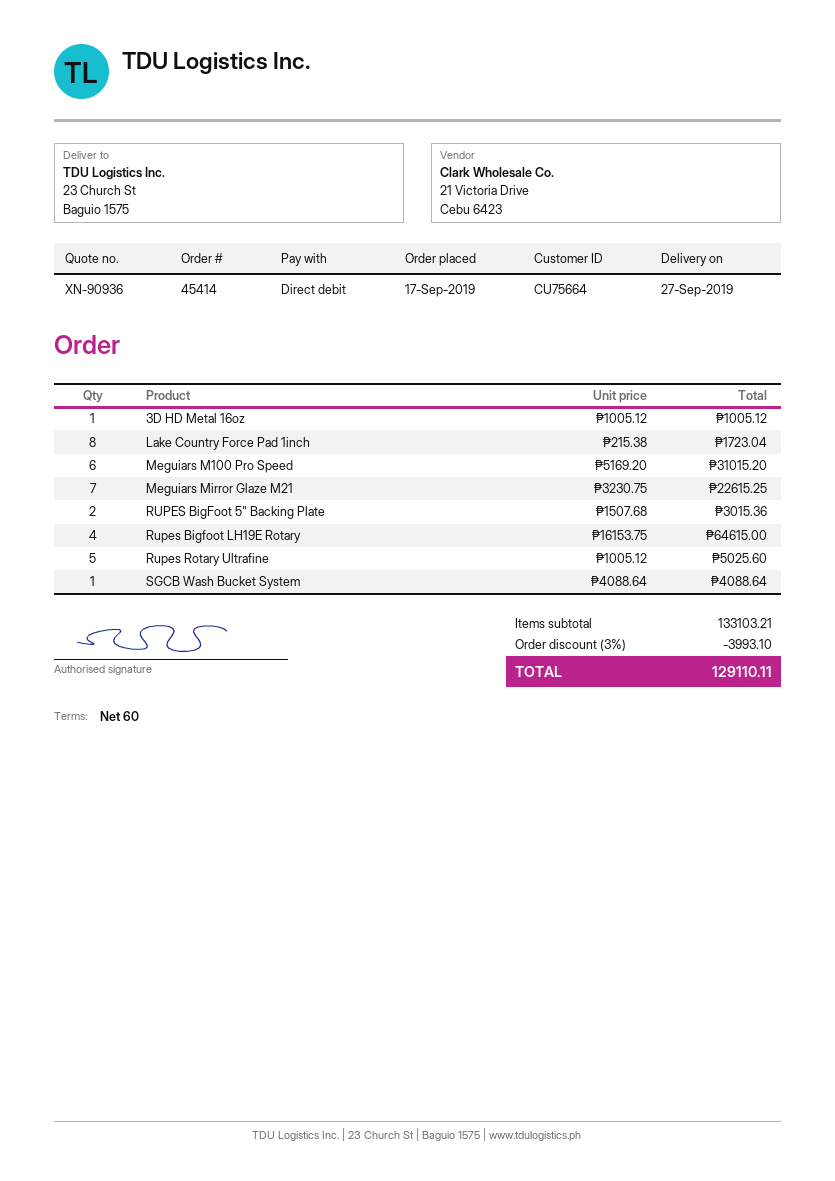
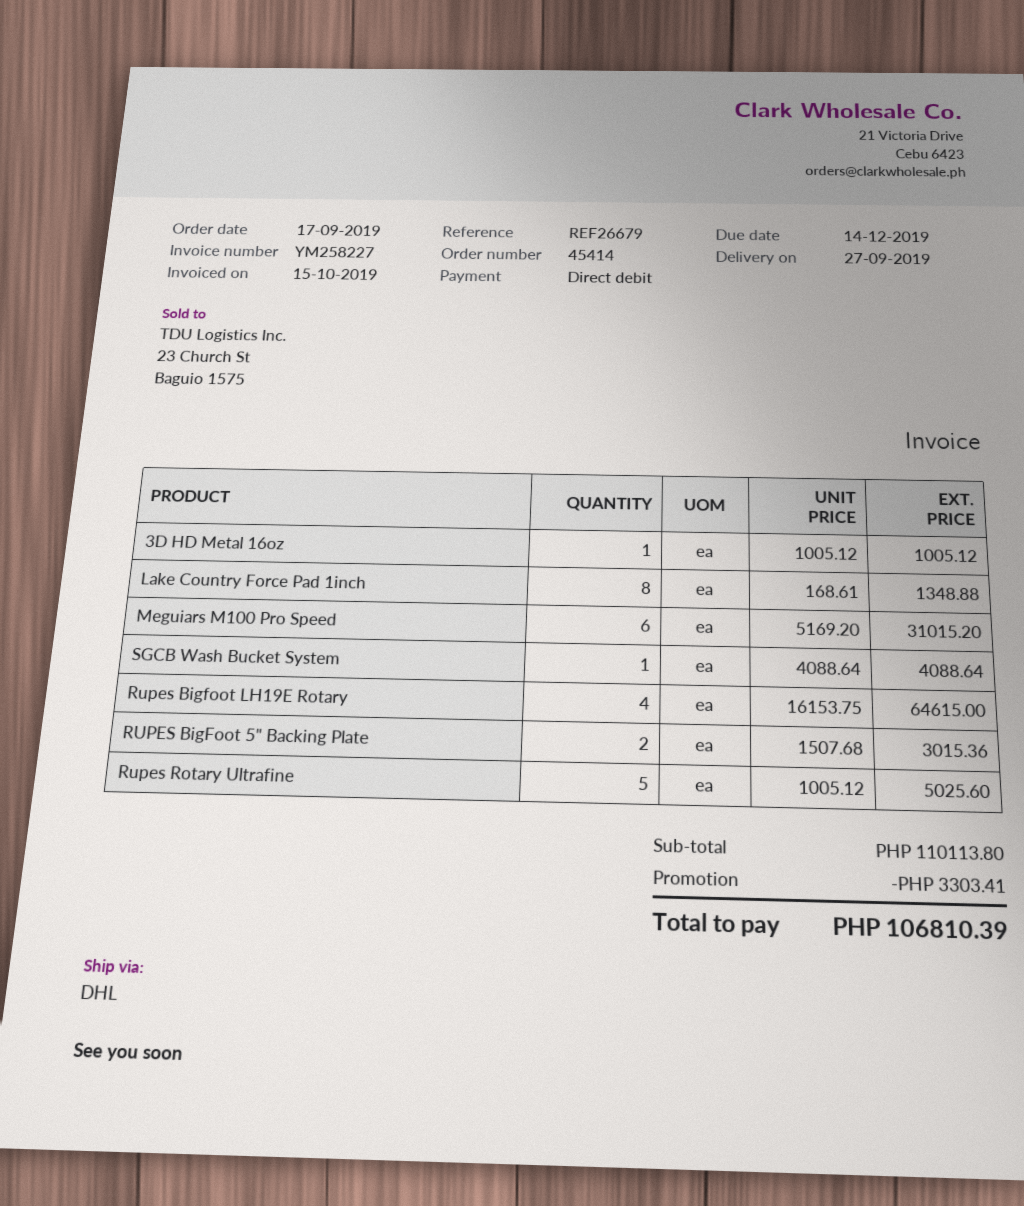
Lake Country Force Pad 1inch: 8 x 215.38 = 1723.04 -> 8 x 168.61 = 1348.88
Meguiars Mirror Glaze M21: 7 x 3230.75 = 22615.25 -> none
subtotal: 133103.21 -> 110113.80
discount: 3993.10 -> 3303.41
total: 129110.11 -> 106810.39

